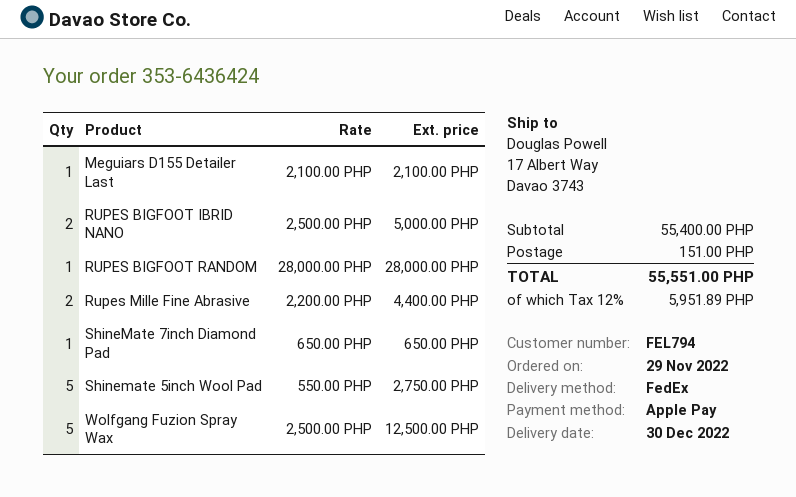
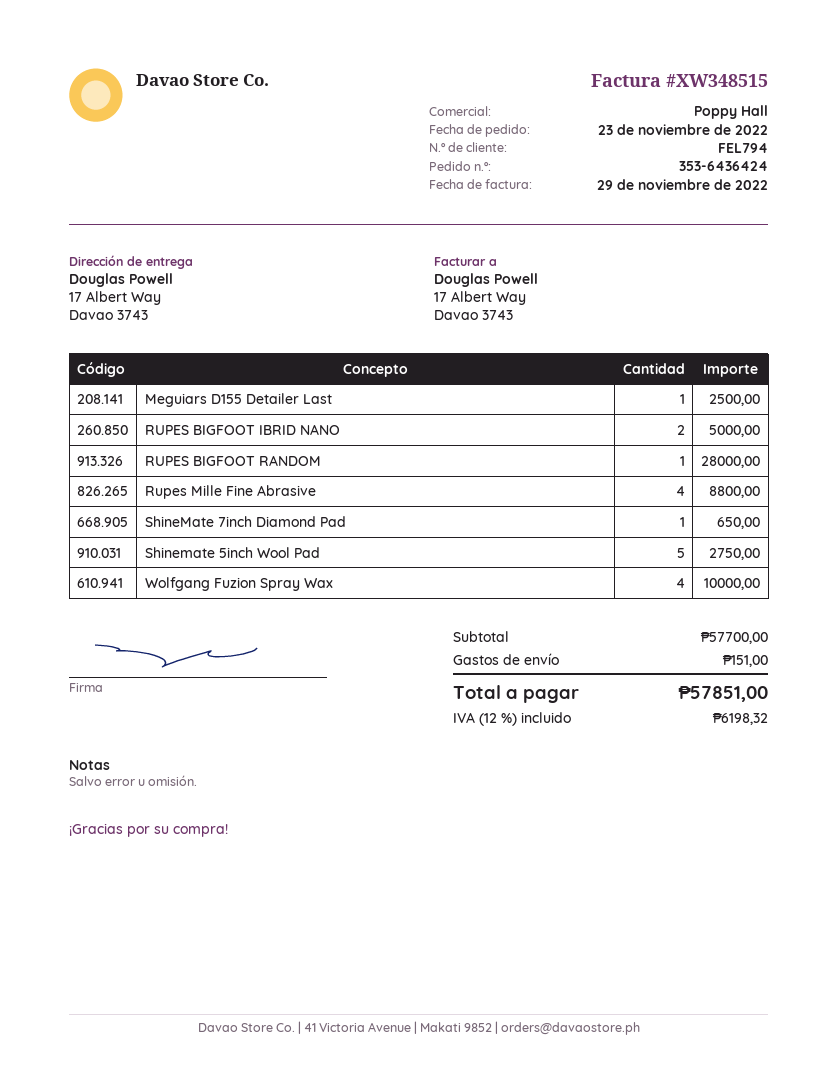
order date: 2022-11-29 -> 2022-11-23
Meguiars D155 Detailer Last: 1 for 2100.00 -> 1 for 2500.00
Rupes Mille Fine Abrasive: 2 for 4400.00 -> 4 for 8800.00
Wolfgang Fuzion Spray Wax: 5 for 12500.00 -> 4 for 10000.00
subtotal: 55400.00 -> 57700.00
tax: 12% = 5951.89 -> 12% = 6198.32
total: 55551.00 -> 57851.00

